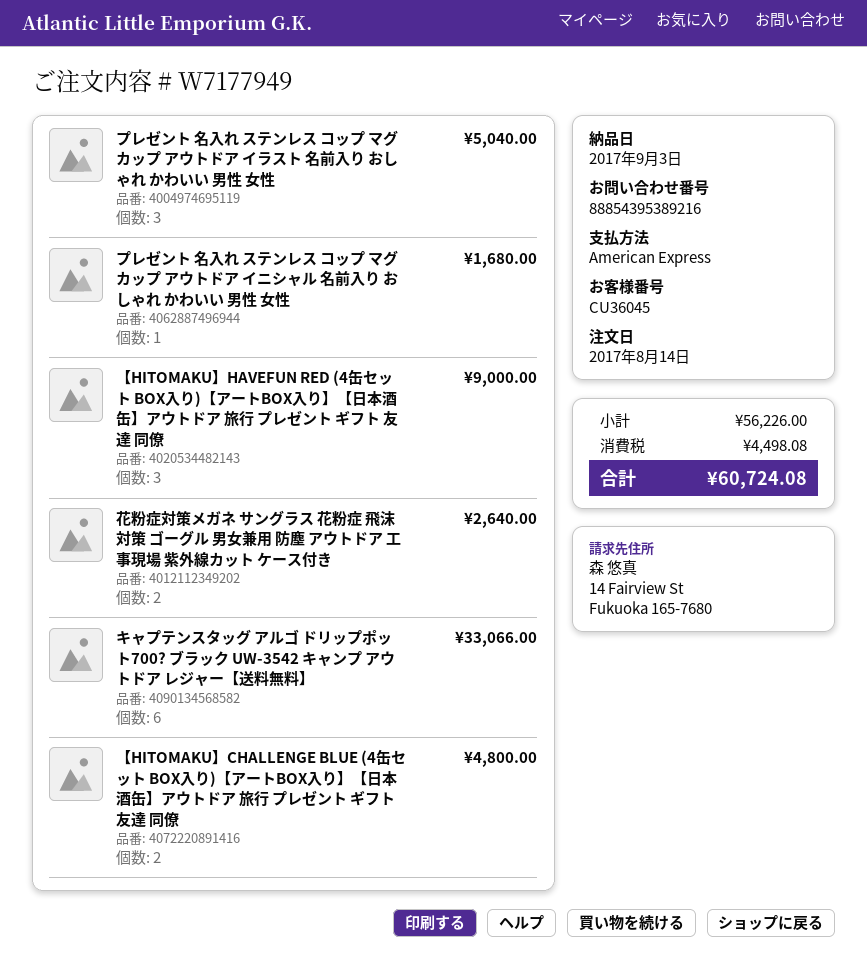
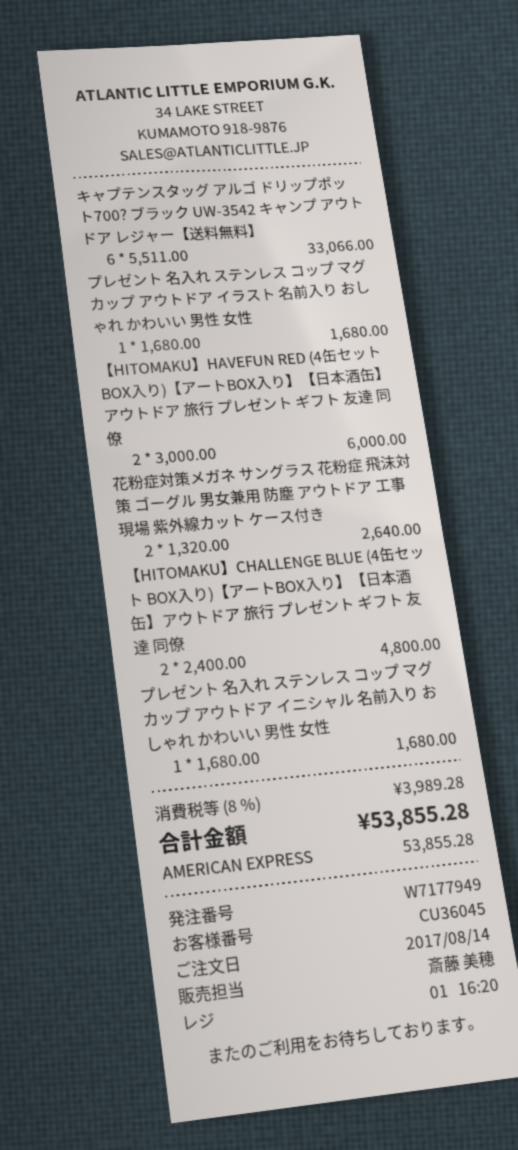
プレゼント 名入れ ステンレス コップ マグカップ アウトドア イラスト 名前入り おしゃれ かわいい 男性 女性: 3 for 5040.00 -> 1 for 1680.00
【HITOMAKU】HAVEFUN RED (4缶セット BOX入り)【アートBOX入り】【日本酒缶】アウトドア 旅行 プレゼント ギフト 友達 同僚: 3 for 9000.00 -> 2 for 6000.00
tax: 4498.08 -> 3989.28
total: 60724.08 -> 53855.28

